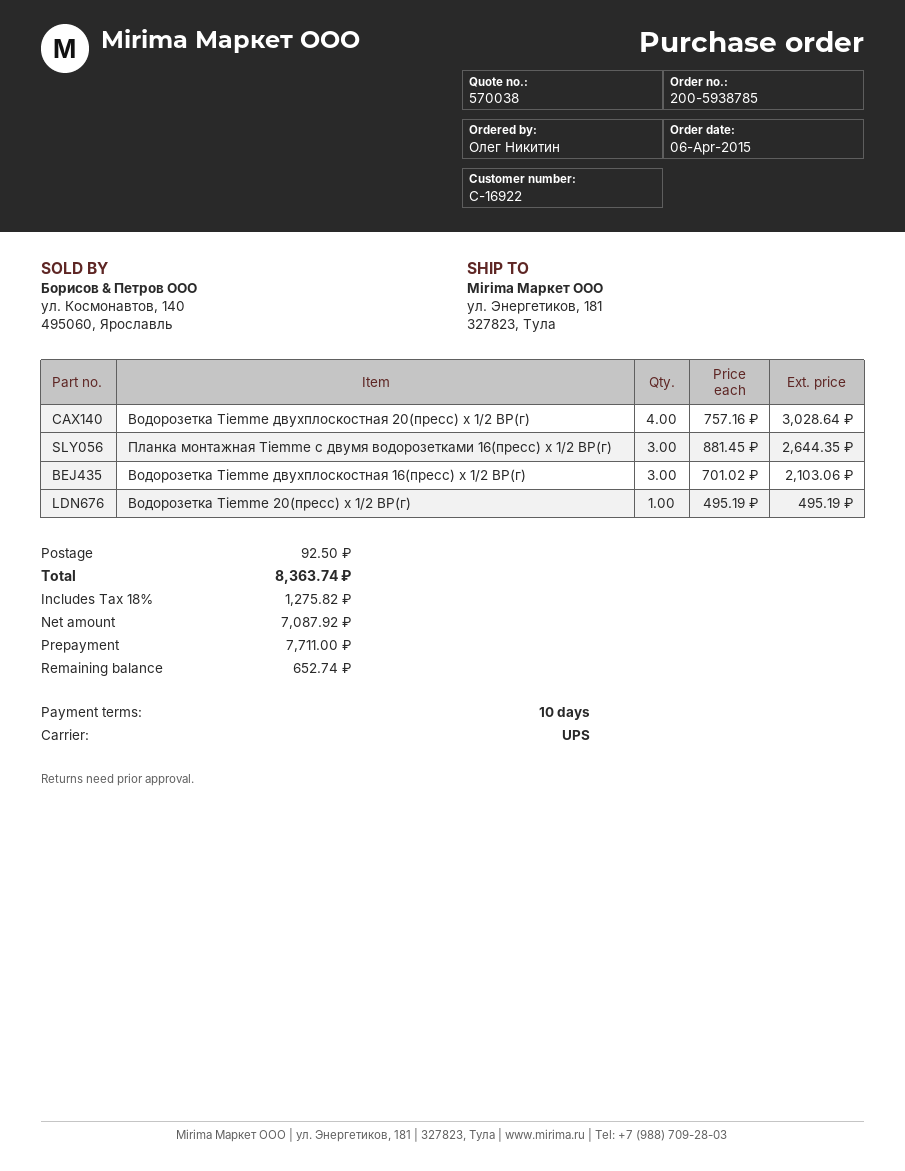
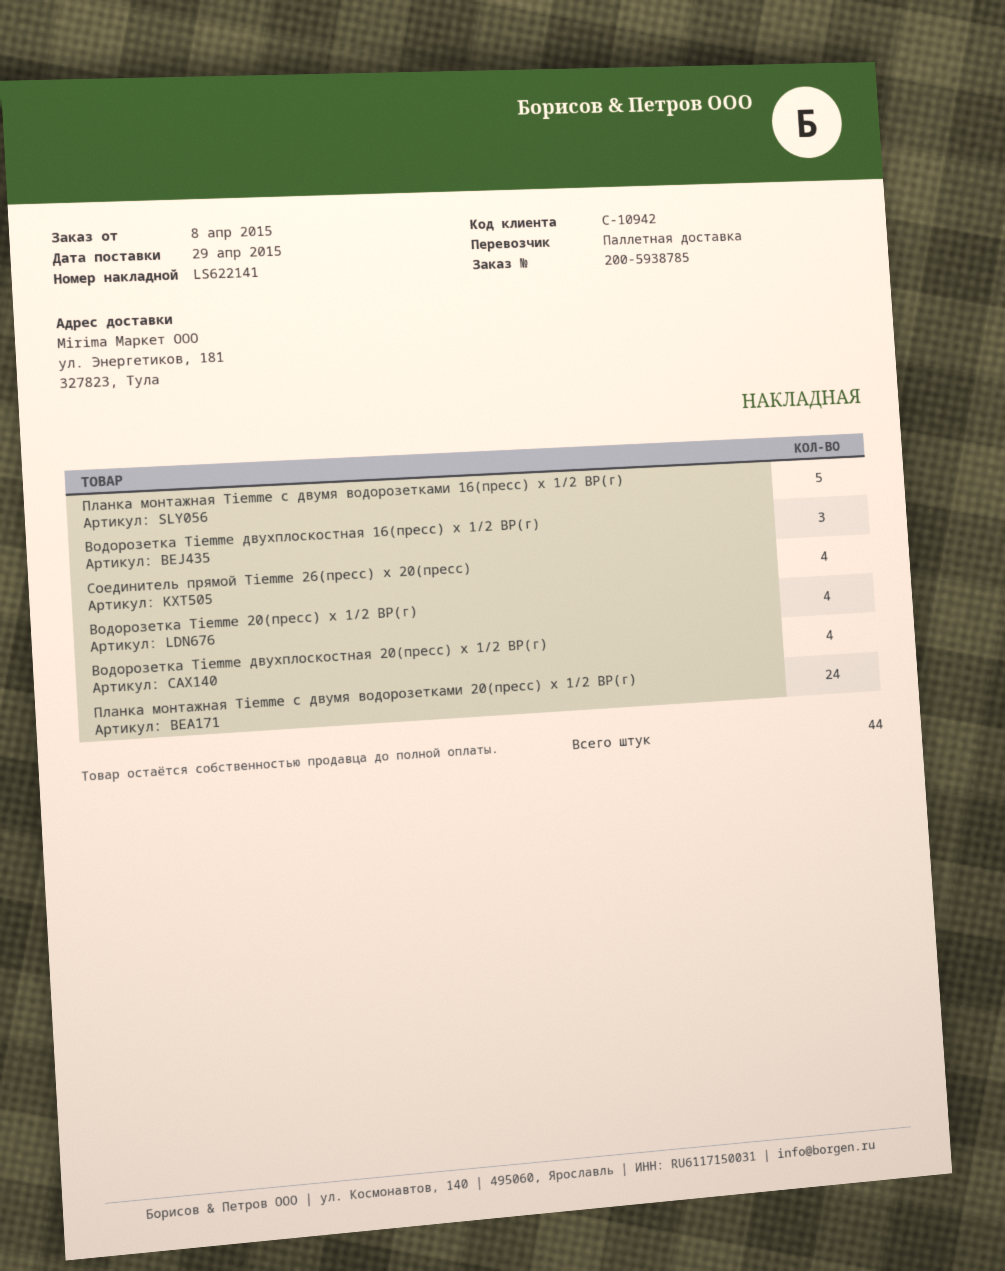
order date: 2015-04-06 -> 2015-04-08
customer number: C-16922 -> C-10942
shipping method: UPS -> pallet freight
Планка монтажная Tiemme с двумя водорозетками 16(пресс) х 1/2 ВР(г): 3 -> 5
Водорозетка Tiemme 20(пресс) х 1/2 ВР(г): 1 -> 4
Соединитель прямой Tiemme 26(пресс) х 20(пресс): none -> 4
Планка монтажная Tiemme с двумя водорозетками 20(пресс) х 1/2 ВР(г): none -> 24

